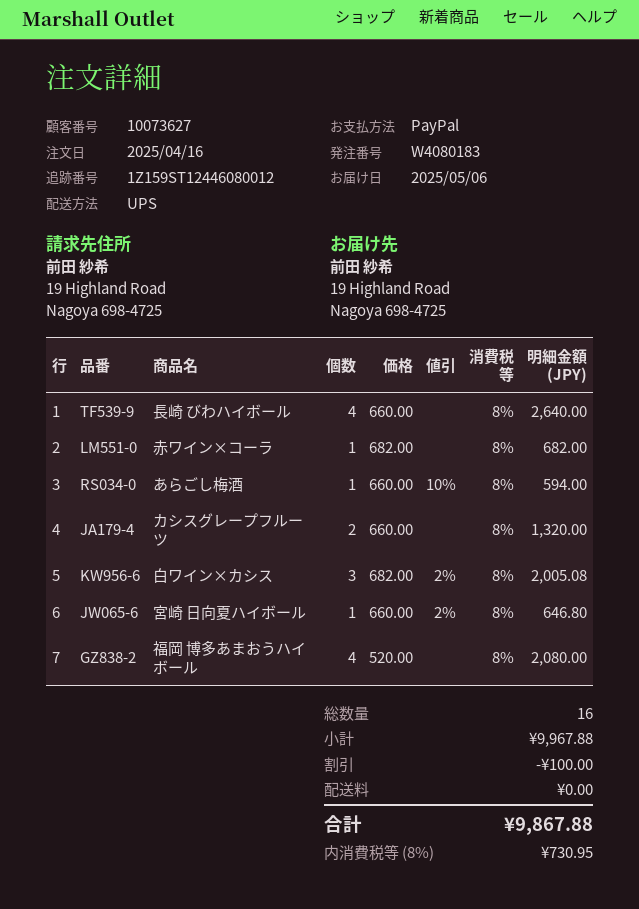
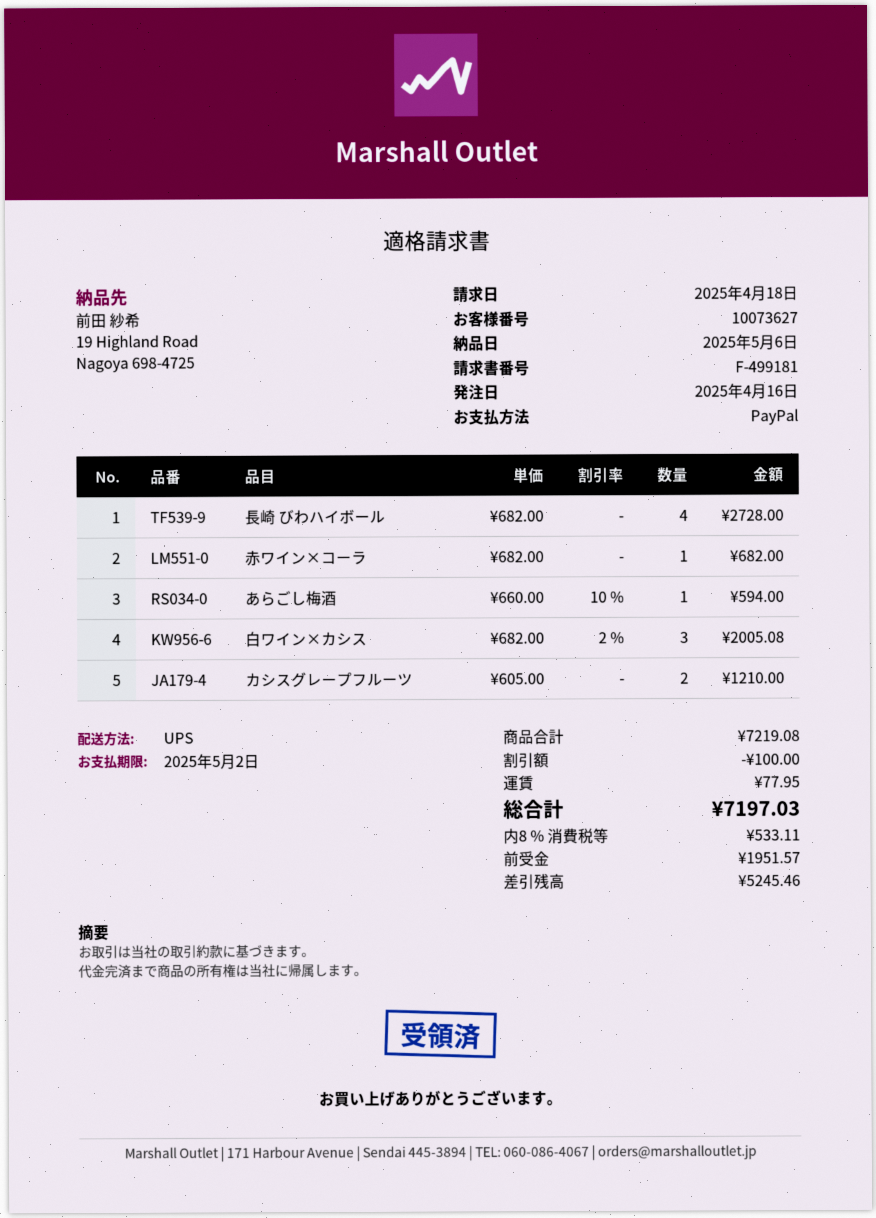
長崎 びわハイボール: 4 x 660.00 = 2640.00 -> 4 x 682.00 = 2728.00
カシスグレープフルーツ: 2 x 660.00 = 1320.00 -> 2 x 605.00 = 1210.00
宮崎 日向夏ハイボール: 1 x 660.00 - 2% = 646.80 -> none
福岡 博多あまおうハイボール: 4 x 520.00 = 2080.00 -> none
subtotal: 9967.88 -> 7219.08
shipping: 0.00 -> 77.95
tax: 8% = 730.95 -> 8% = 533.11
total: 9867.88 -> 7197.03

